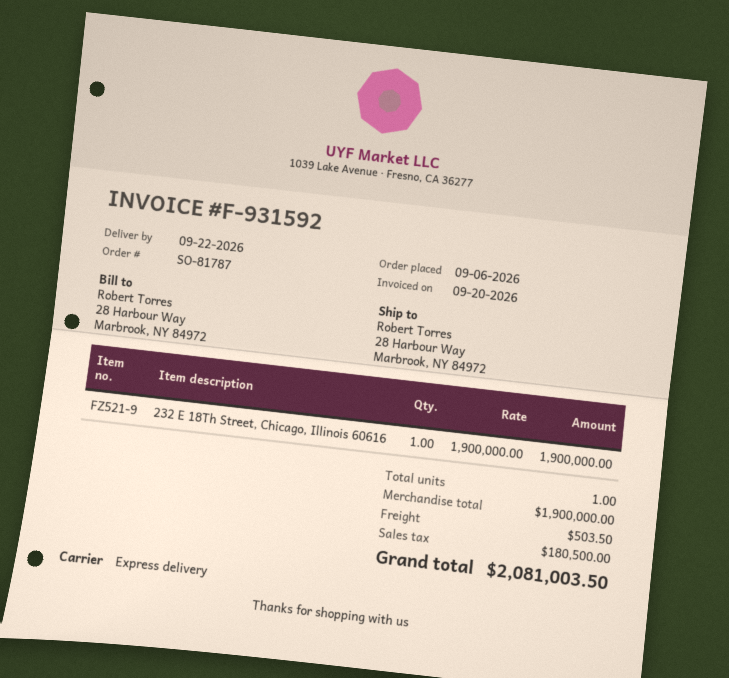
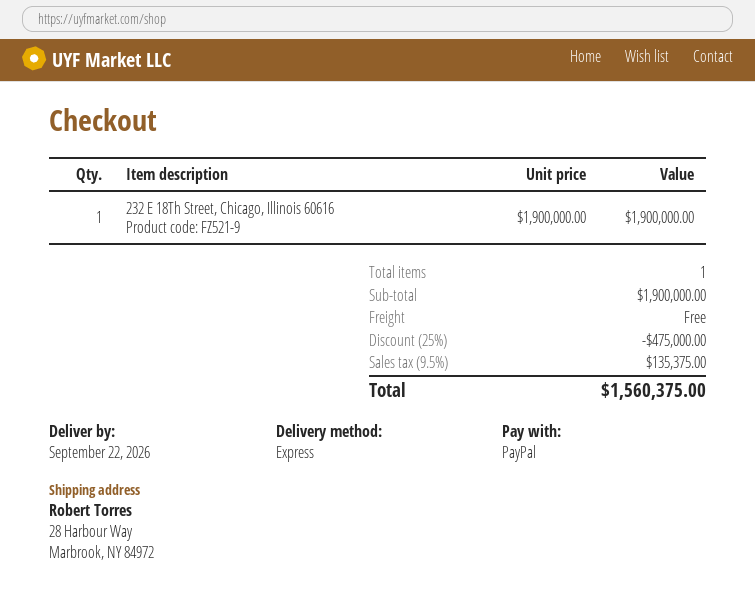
discount: none -> 25% = 475000.00
shipping: 503.50 -> 0.00
tax: 180500.00 -> 135375.00
total: 2081003.50 -> 1560375.00

